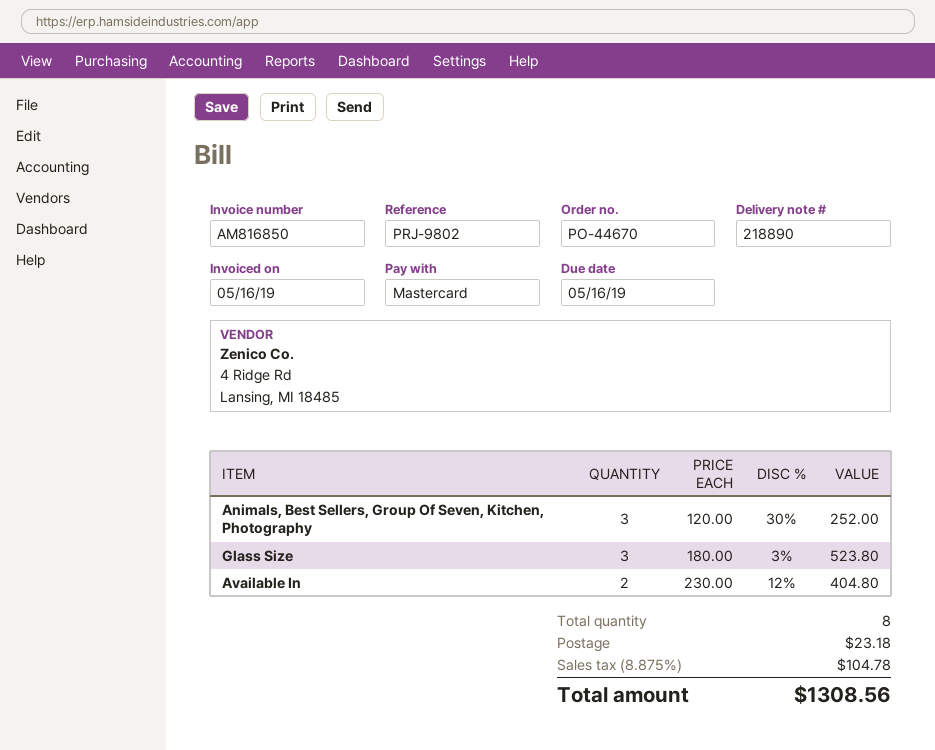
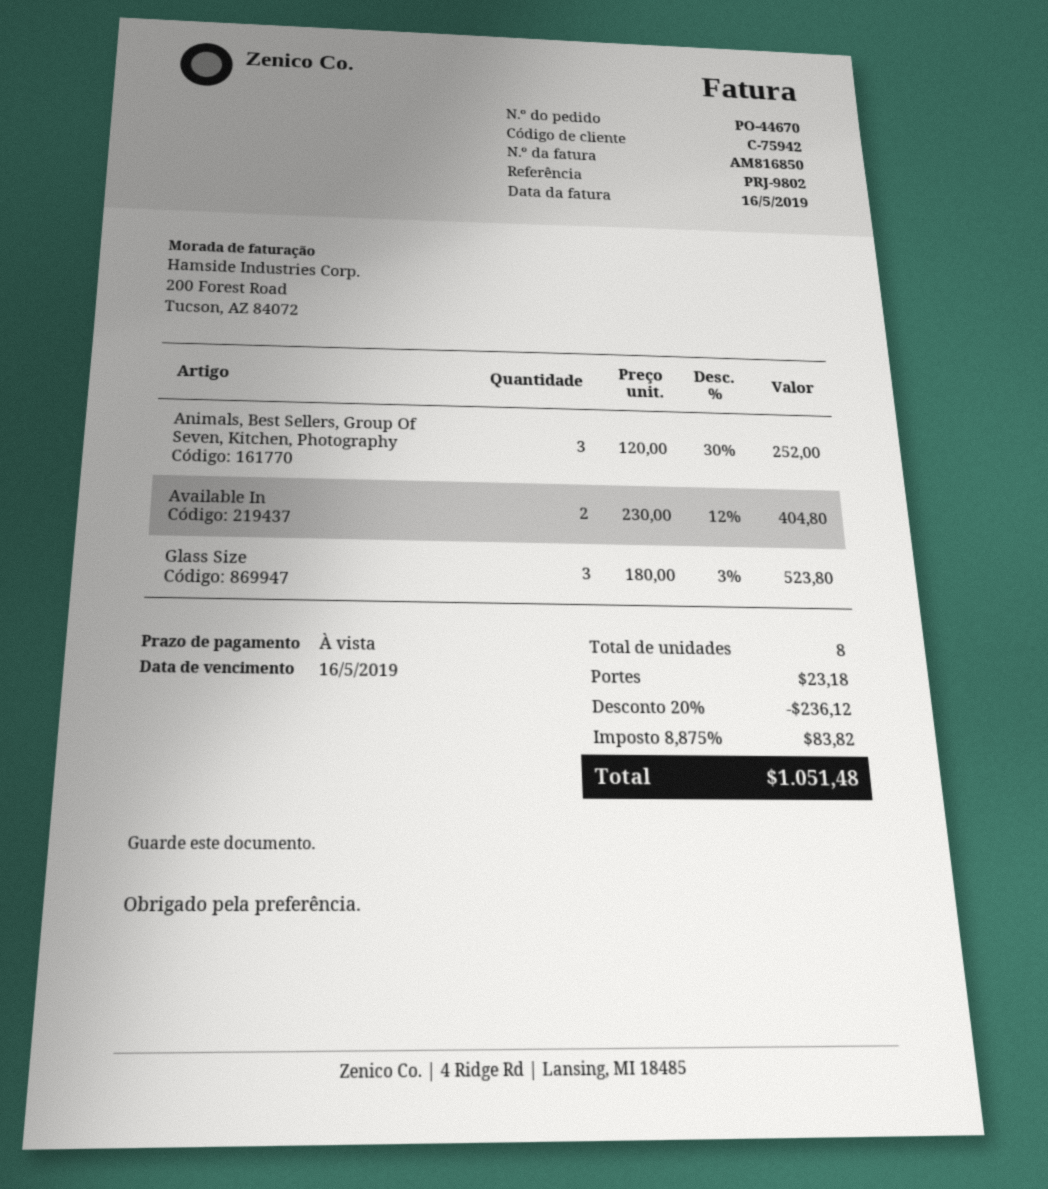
discount: none -> 20% = 236.12
tax: 8.875% = 104.78 -> 8.875% = 83.82
total: 1308.56 -> 1051.48

